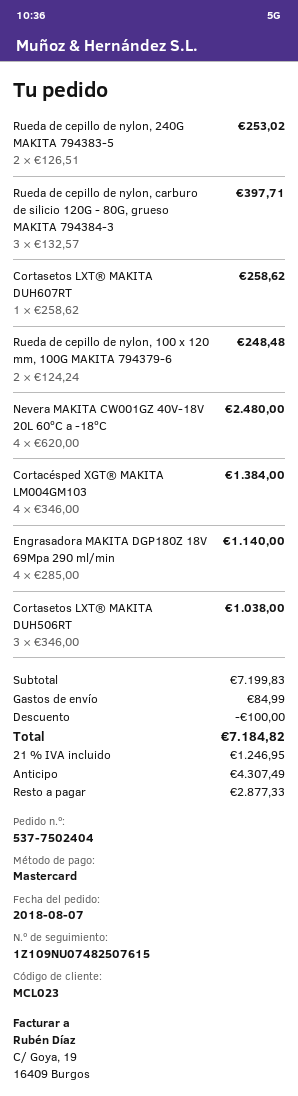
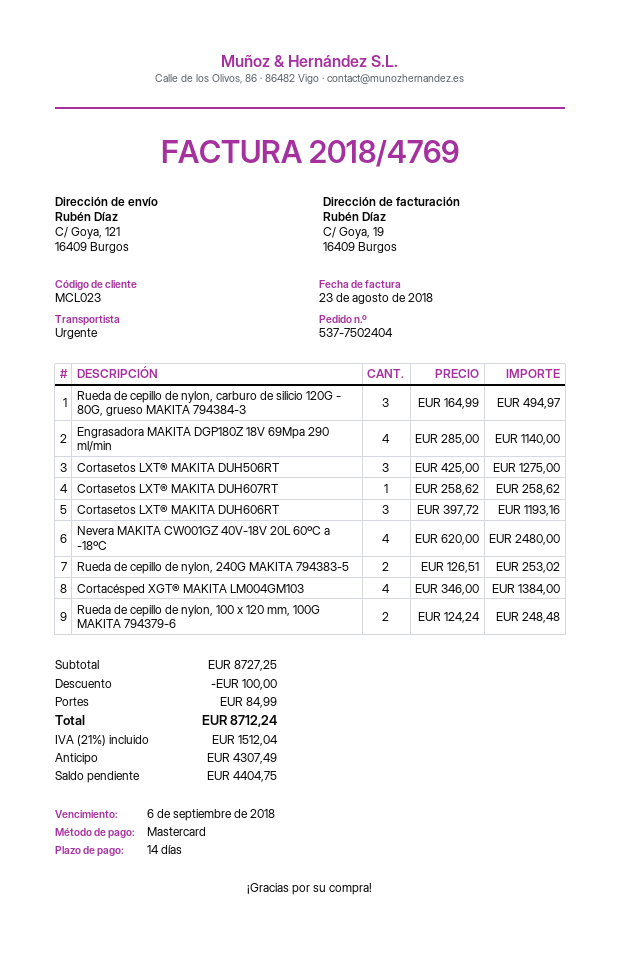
Rueda de cepillo de nylon, carburo de silicio 120G - 80G, grueso MAKITA 794384-3: 3 x 132.57 = 397.71 -> 3 x 164.99 = 494.97
Cortasetos LXT® MAKITA DUH506RT: 3 x 346.00 = 1038.00 -> 3 x 425.00 = 1275.00
Cortasetos LXT® MAKITA DUH606RT: none -> 3 x 397.72 = 1193.16
subtotal: 7199.83 -> 8727.25
tax: 21% = 1246.95 -> 21% = 1512.04
total: 7184.82 -> 8712.24
balance: 2877.33 -> 4404.75

